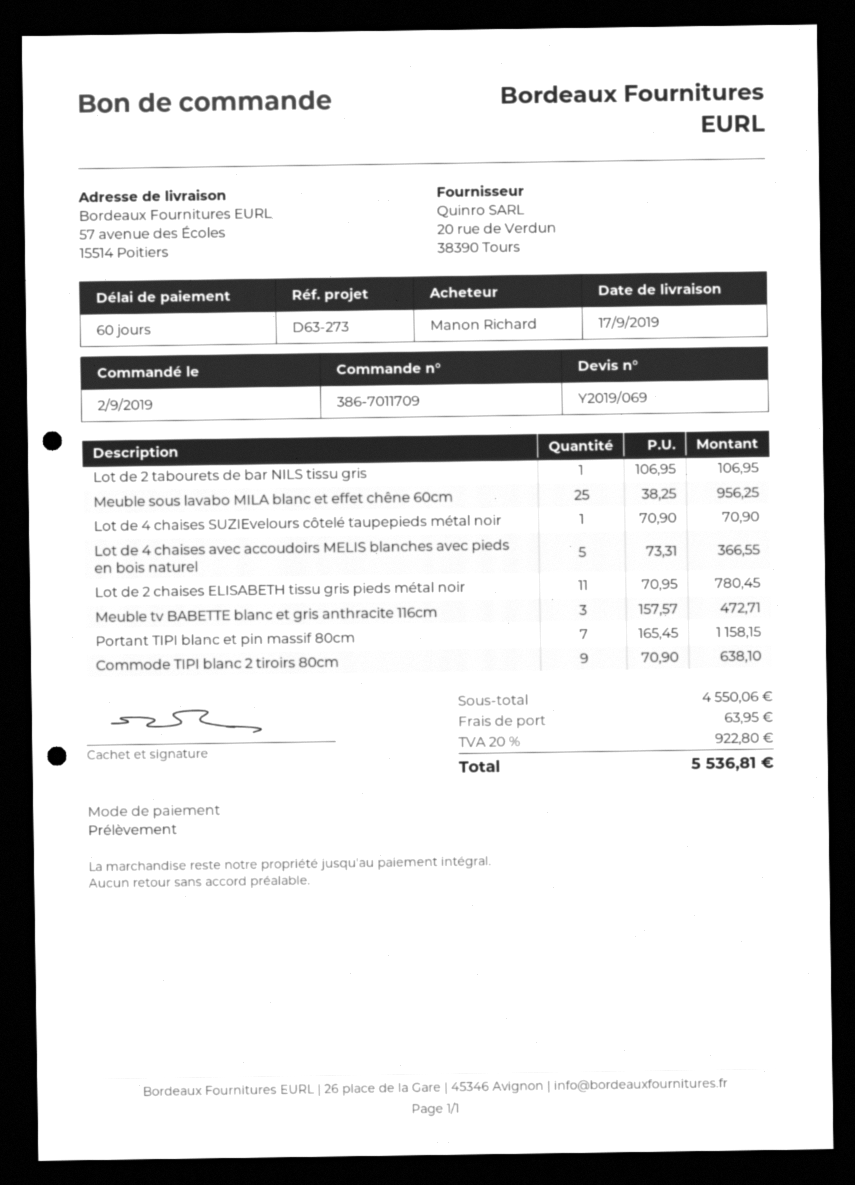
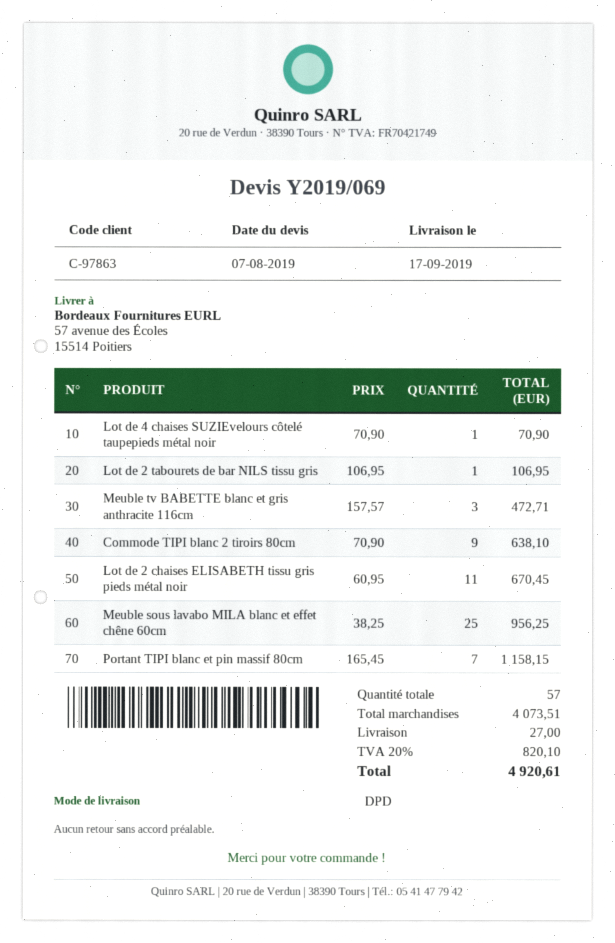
Lot de 4 chaises avec accoudoirs MELIS blanches avec pieds en bois naturel: 5 x 73.31 = 366.55 -> none
Lot de 2 chaises ELISABETH tissu gris pieds métal noir: 11 x 70.95 = 780.45 -> 11 x 60.95 = 670.45
subtotal: 4550.06 -> 4073.51
shipping: 63.95 -> 27.00
tax: 20% = 922.80 -> 20% = 820.10
total: 5536.81 -> 4920.61

